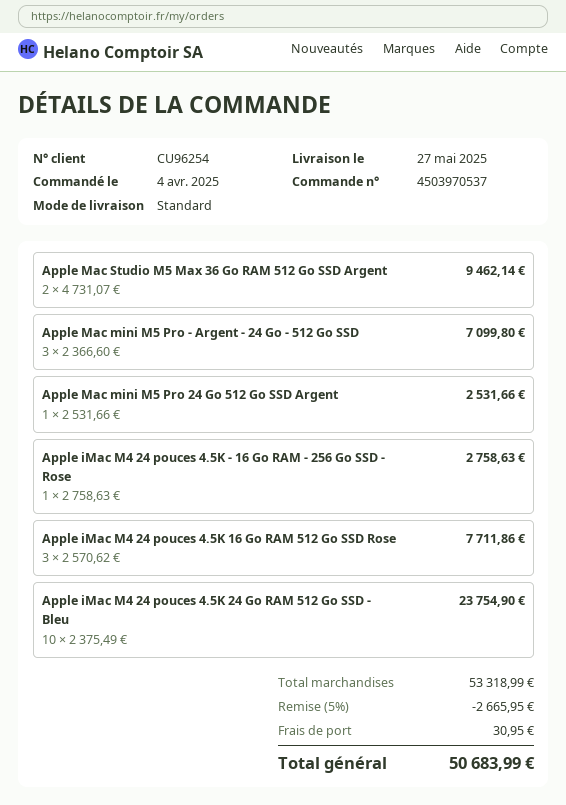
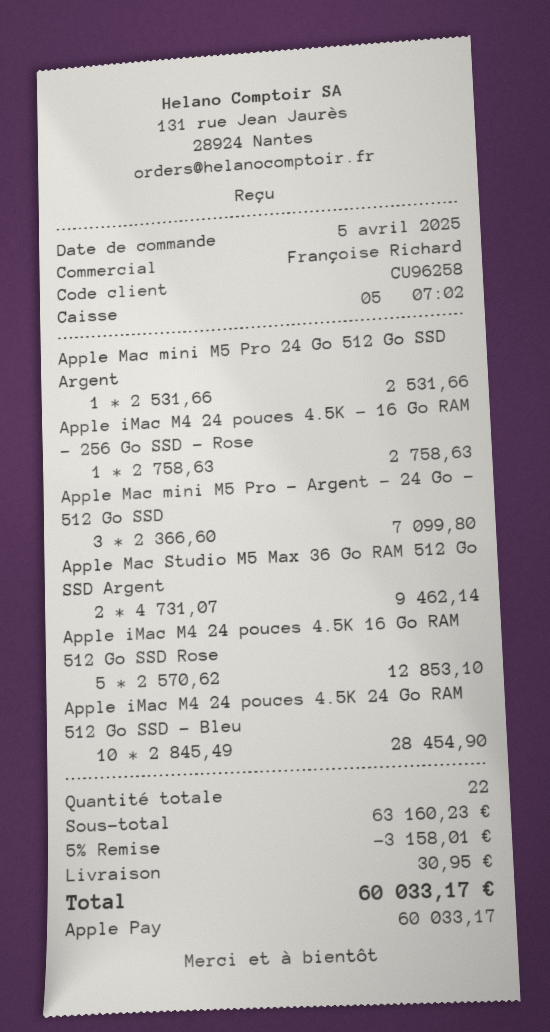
order date: 2025-04-04 -> 2025-04-05
customer number: CU96254 -> CU96258
Apple iMac M4 24 pouces 4.5K 16 Go RAM 512 Go SSD Rose: 3 x 2570.62 = 7711.86 -> 5 x 2570.62 = 12853.10
Apple iMac M4 24 pouces 4.5K 24 Go RAM 512 Go SSD - Bleu: 10 x 2375.49 = 23754.90 -> 10 x 2845.49 = 28454.90
subtotal: 53318.99 -> 63160.23
discount: 5% = 2665.95 -> 5% = 3158.01
total: 50683.99 -> 60033.17

